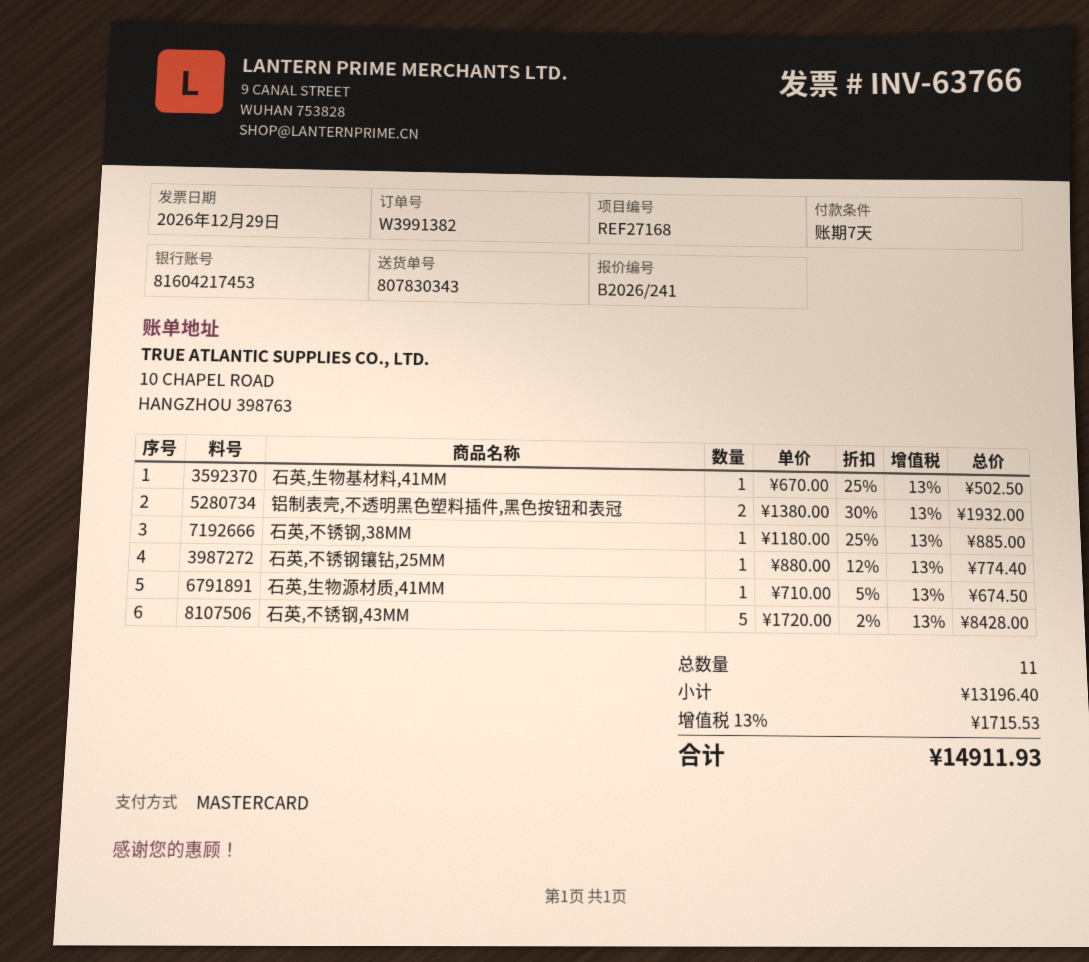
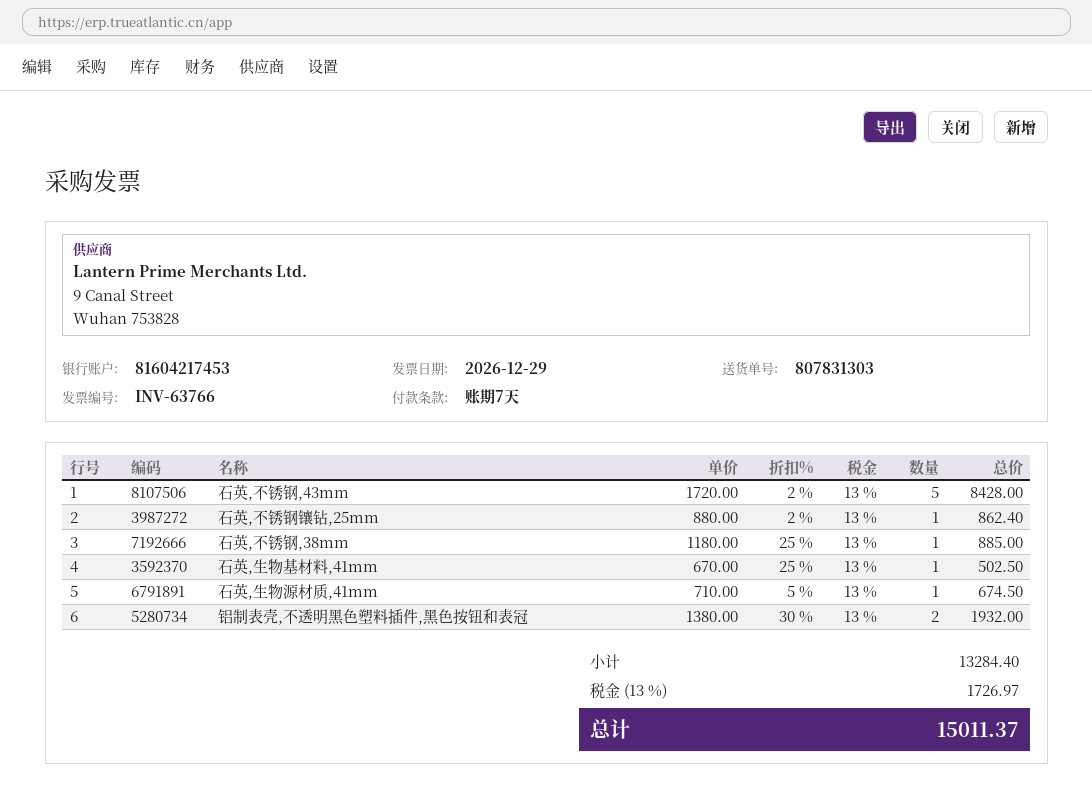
delivery note number: 807830343 -> 807831303
石英,不锈钢镶钻,25MM: 1 x 880.00 - 12% = 774.40 -> 1 x 880.00 - 2% = 862.40
subtotal: 13196.40 -> 13284.40
tax: 13% = 1715.53 -> 13% = 1726.97
total: 14911.93 -> 15011.37

